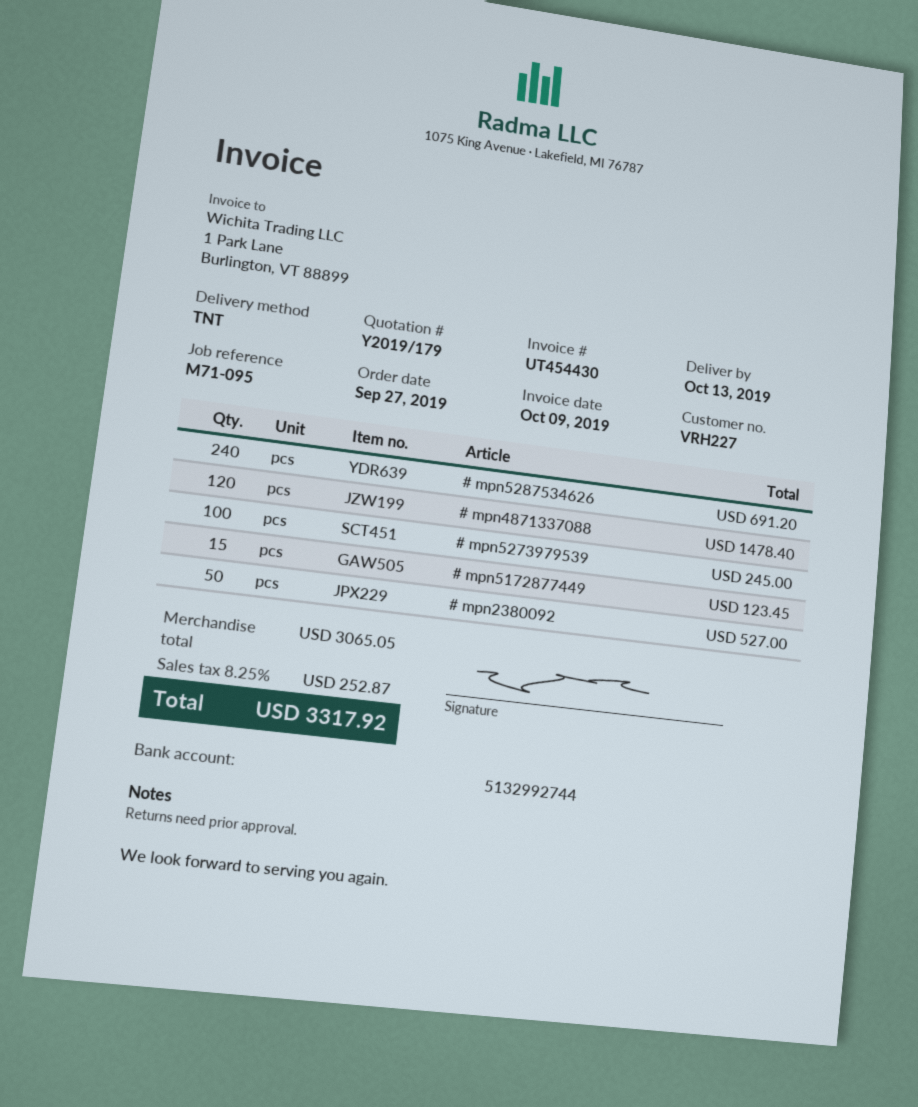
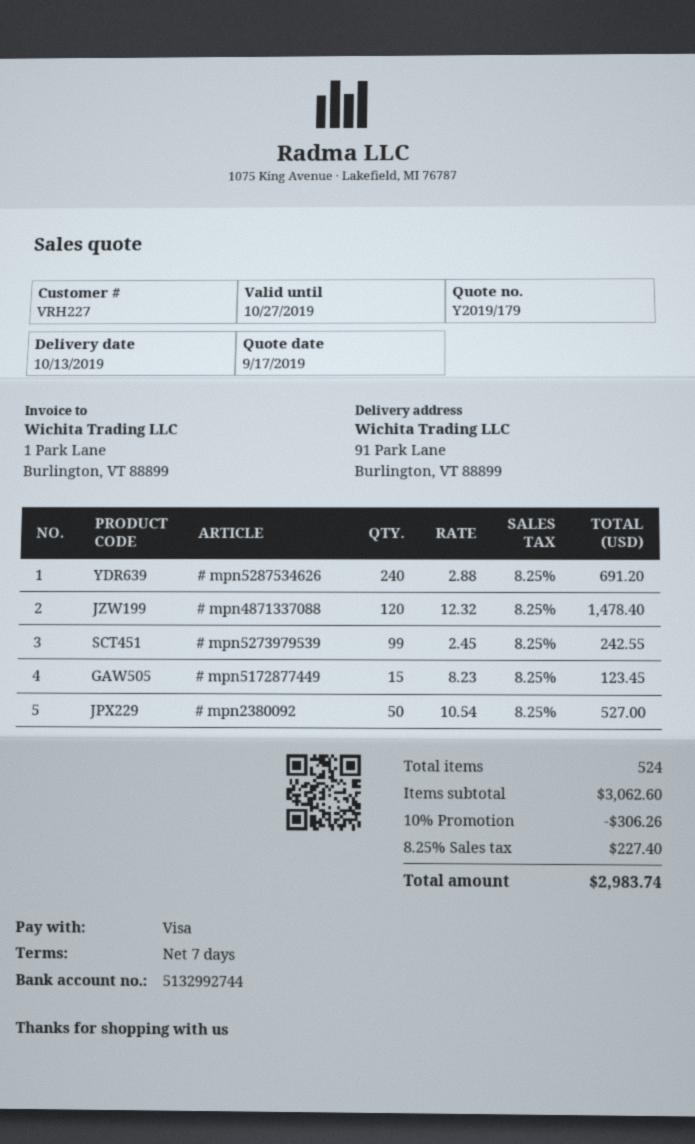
# mpn5273979539: 100 for 245.00 -> 99 for 242.55
subtotal: 3065.05 -> 3062.60
discount: none -> 10% = 306.26
tax: 8.25% = 252.87 -> 8.25% = 227.40
total: 3317.92 -> 2983.74

